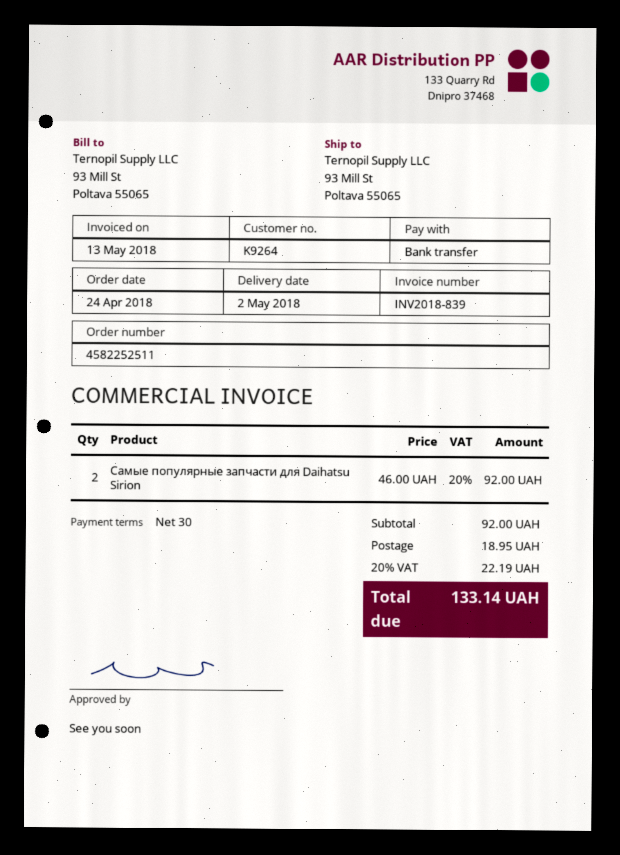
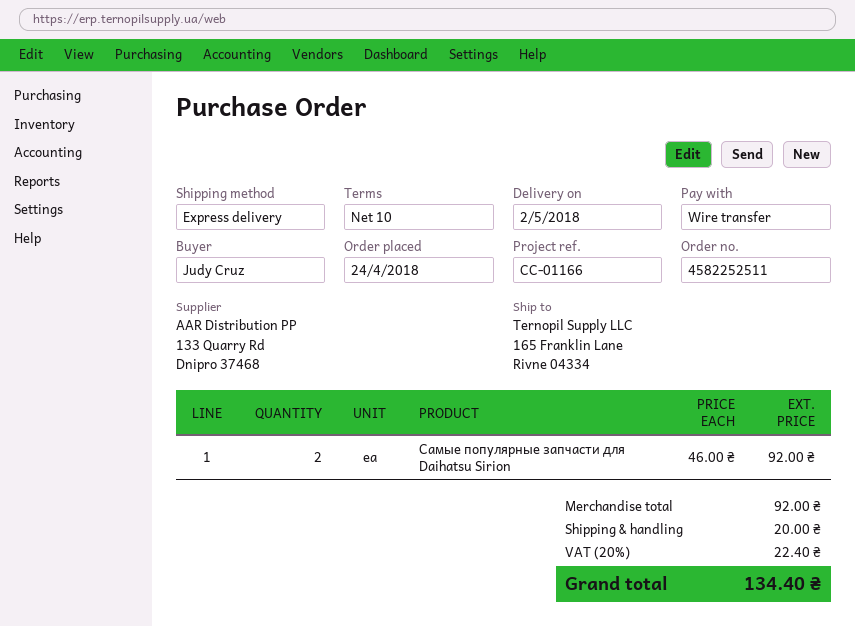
payment terms: 30 days -> 10 days
ship to: 93 Mill St, Poltava 55065 -> 165 Franklin Lane, Rivne 04334
shipping: 18.95 -> 20.00
tax: 20% = 22.19 -> 20% = 22.40
total: 133.14 -> 134.40

